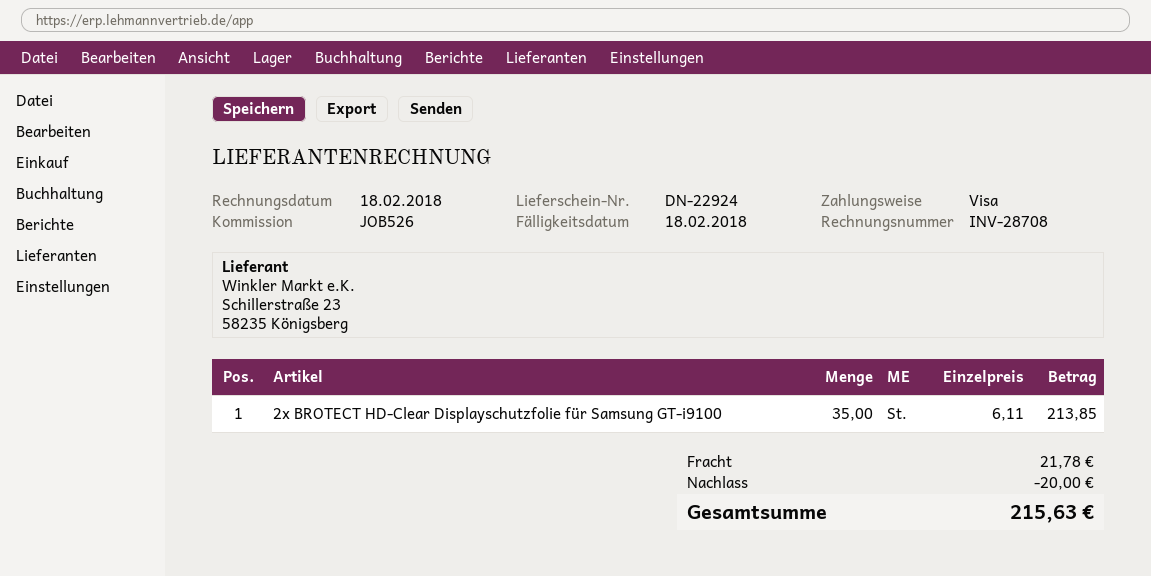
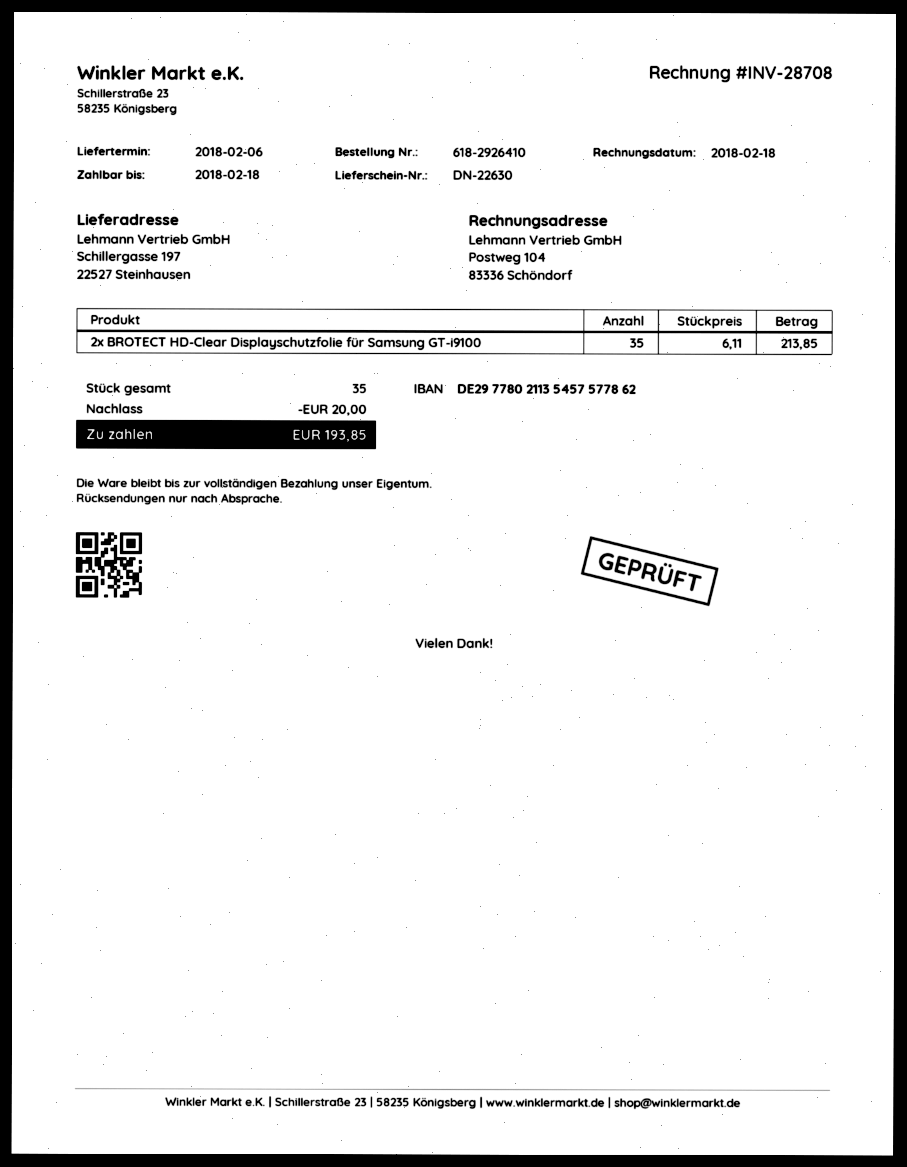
delivery note number: DN-22924 -> DN-22630
shipping: 21.78 -> none
total: 215.63 -> 193.85

